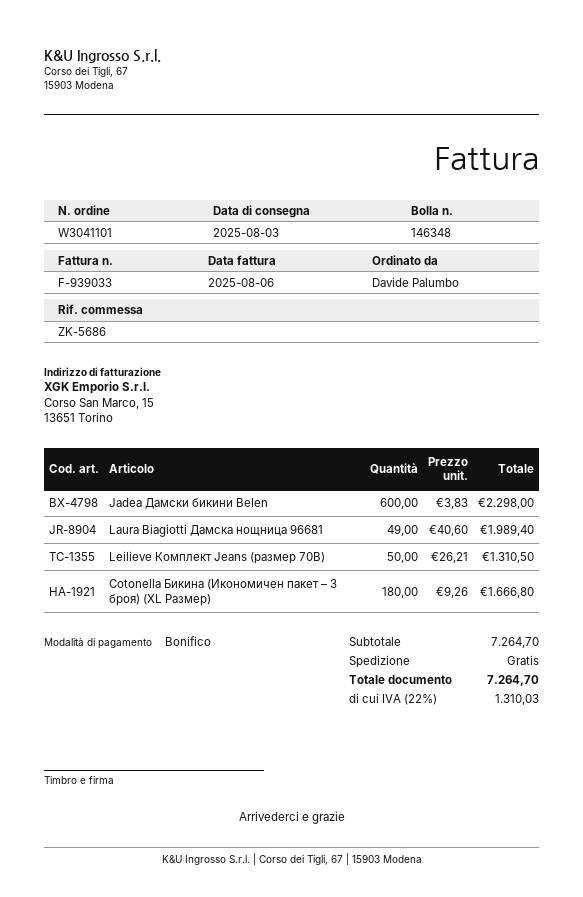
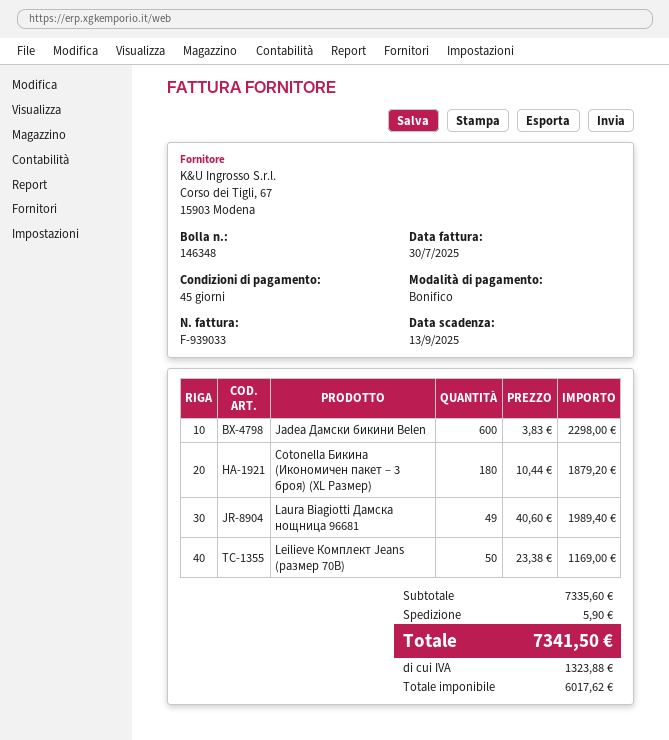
invoice date: 2025-08-06 -> 2025-07-30
Leilieve Комплект Jeans (размер 70B): 50 x 26.21 = 1310.50 -> 50 x 23.38 = 1169.00
Cotonella Бикина (Икономичен пакет – 3 броя) (XL Размер): 180 x 9.26 = 1666.80 -> 180 x 10.44 = 1879.20
subtotal: 7264.70 -> 7335.60
shipping: 0.00 -> 5.90
tax: 1310.03 -> 1323.88
total: 7264.70 -> 7341.50

